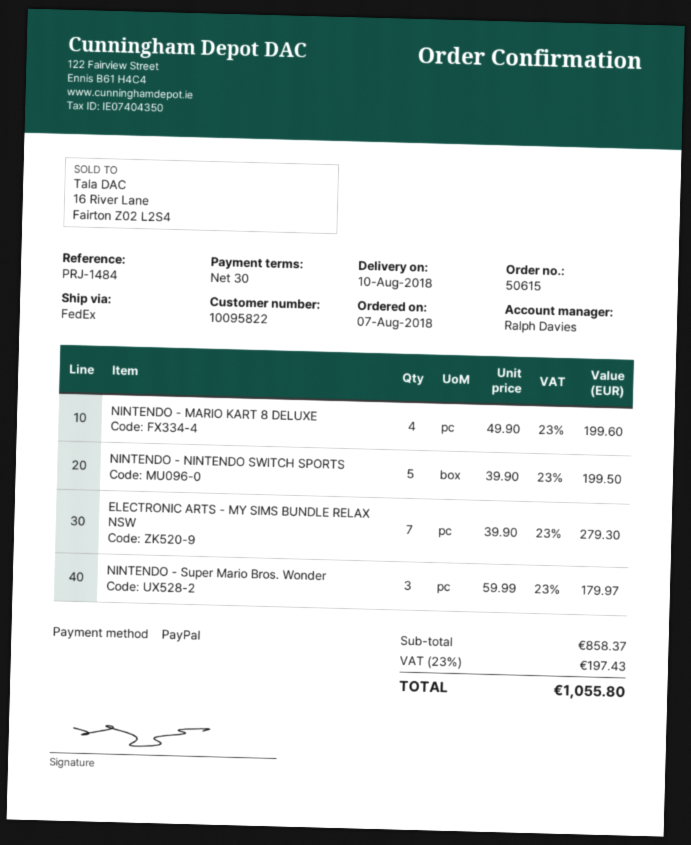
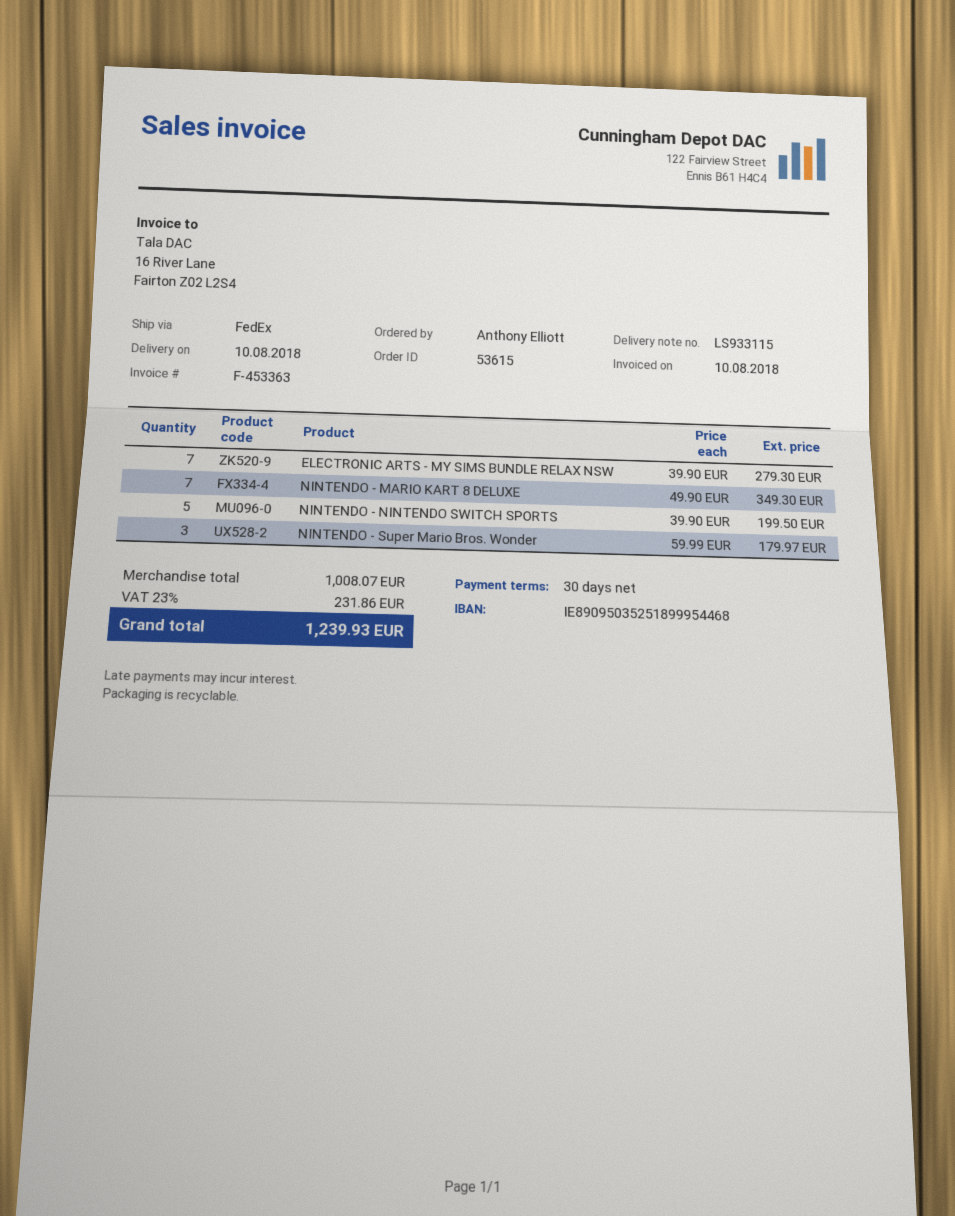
order number: 50615 -> 53615
NINTENDO - MARIO KART 8 DELUXE: 4 x 49.90 = 199.60 -> 7 x 49.90 = 349.30
subtotal: 858.37 -> 1008.07
tax: 23% = 197.43 -> 23% = 231.86
total: 1055.80 -> 1239.93

